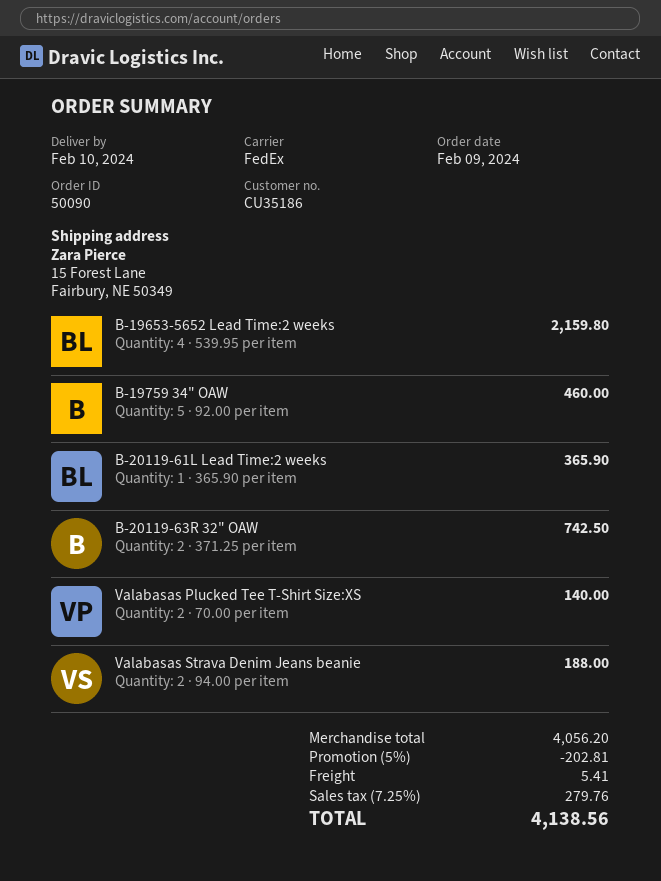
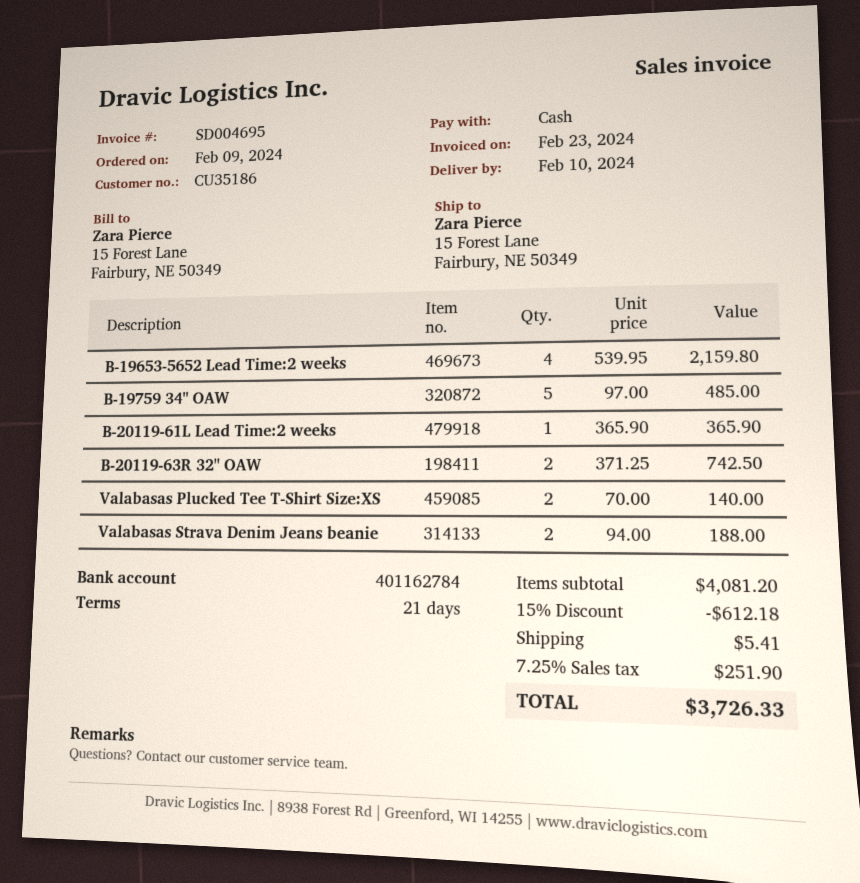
B-19759 34" OAW: 5 x 92.00 = 460.00 -> 5 x 97.00 = 485.00
subtotal: 4056.20 -> 4081.20
discount: 5% = 202.81 -> 15% = 612.18
tax: 7.25% = 279.76 -> 7.25% = 251.90
total: 4138.56 -> 3726.33

